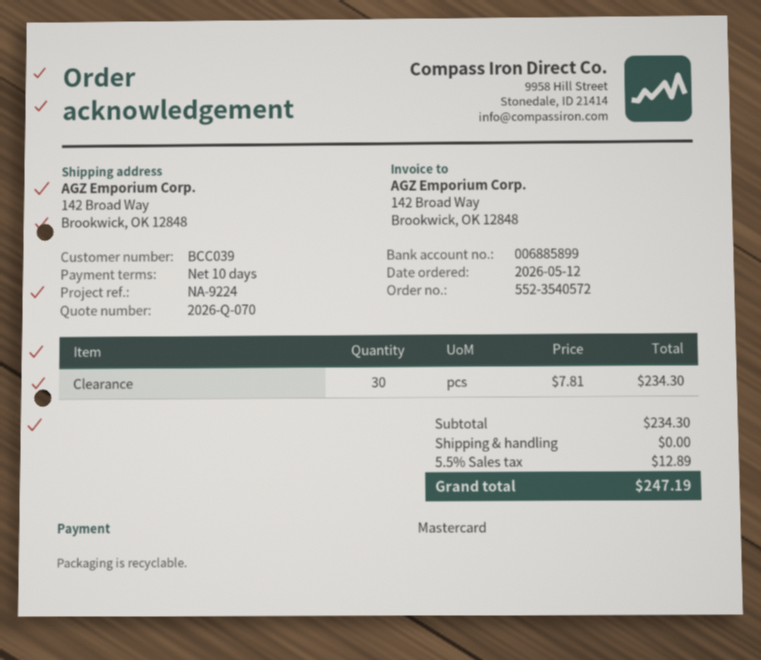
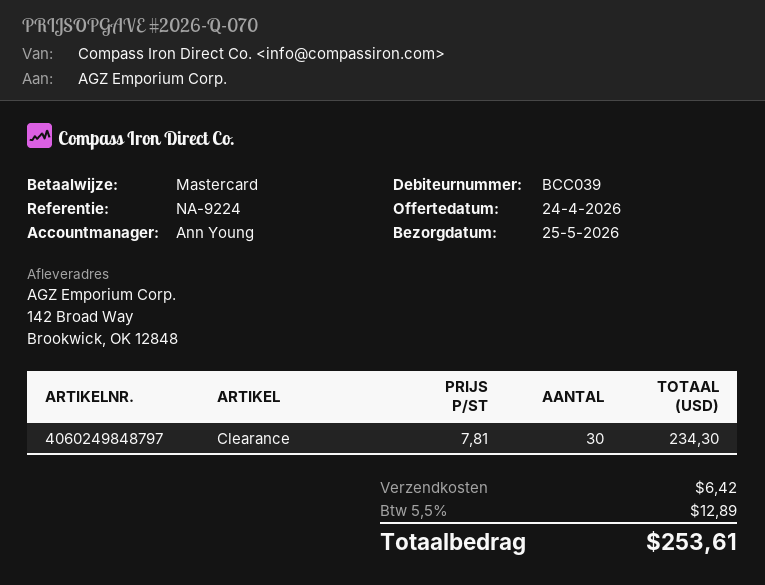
shipping: 0.00 -> 6.42
total: 247.19 -> 253.61

